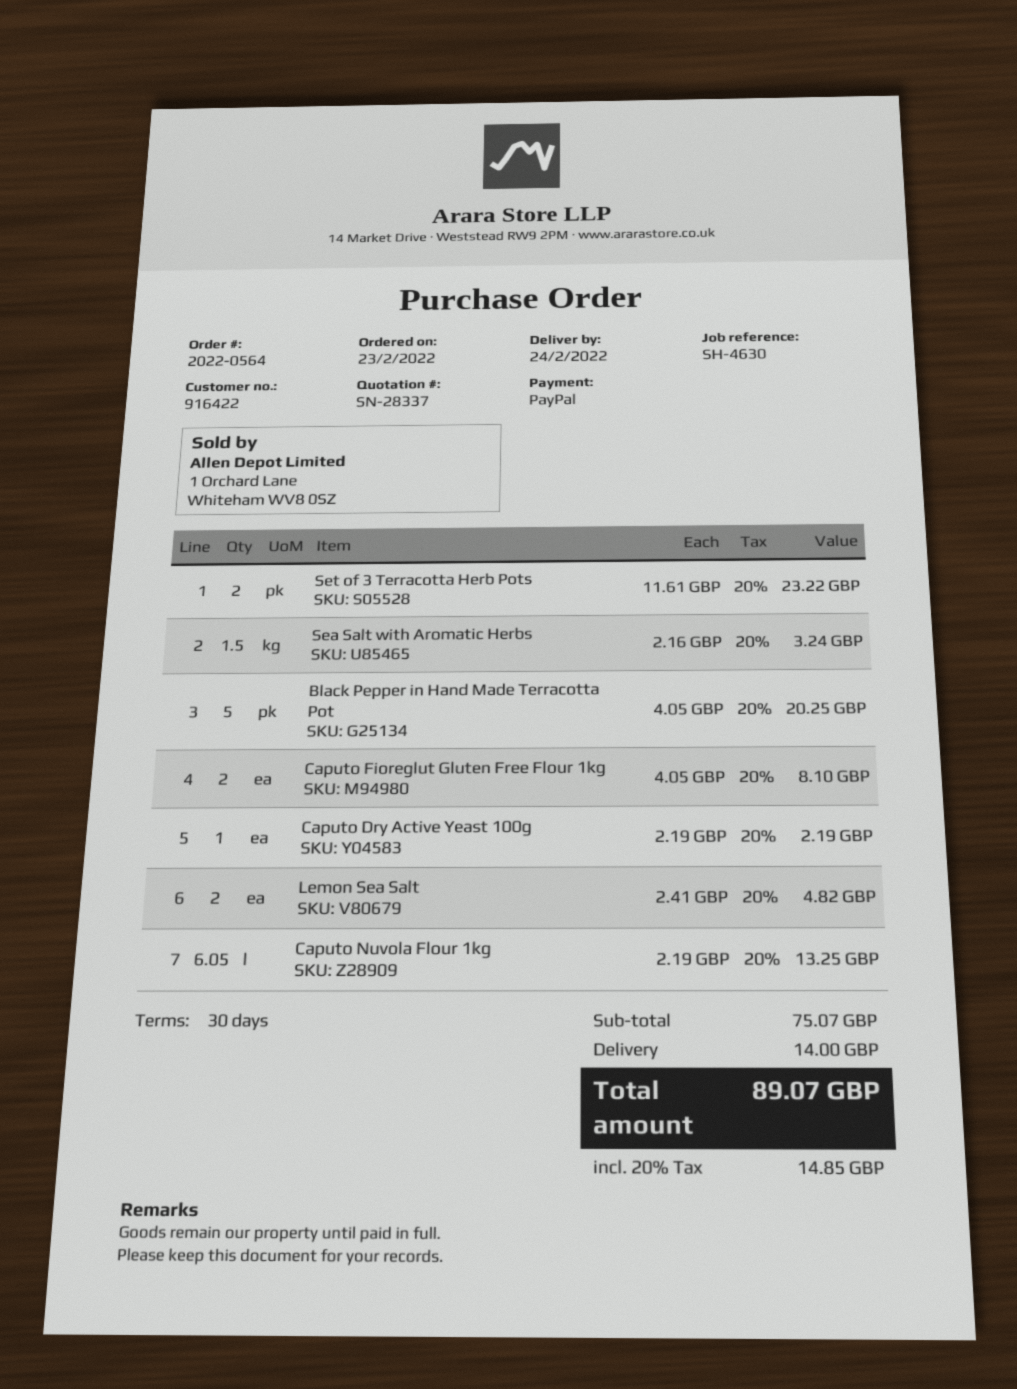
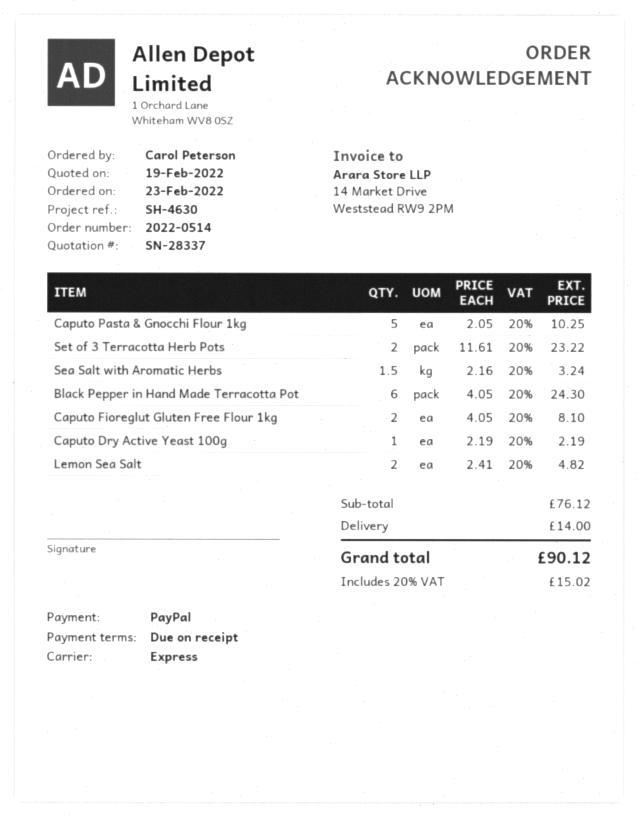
order number: 2022-0564 -> 2022-0514
payment terms: 30 days -> on receipt
Black Pepper in Hand Made Terracotta Pot: 5 x 4.05 = 20.25 -> 6 x 4.05 = 24.30
Caputo Nuvola Flour 1kg: 6.05 x 2.19 = 13.25 -> none
Caputo Pasta & Gnocchi Flour 1kg: none -> 5 x 2.05 = 10.25
subtotal: 75.07 -> 76.12
tax: 20% = 14.85 -> 20% = 15.02
total: 89.07 -> 90.12

